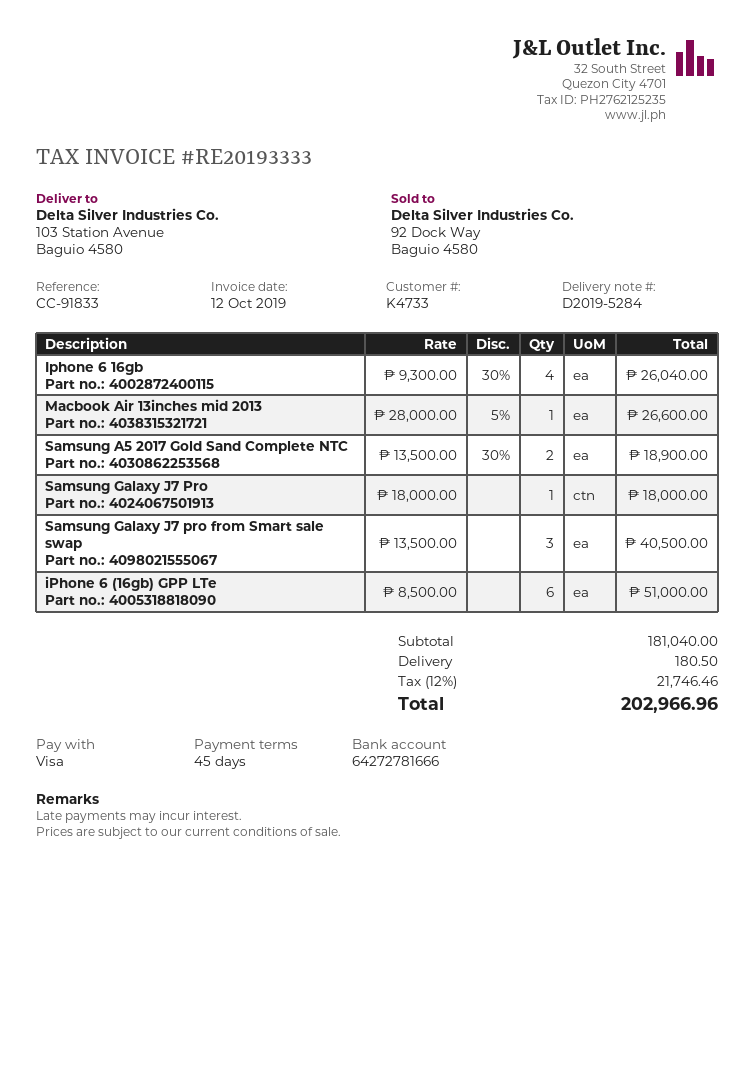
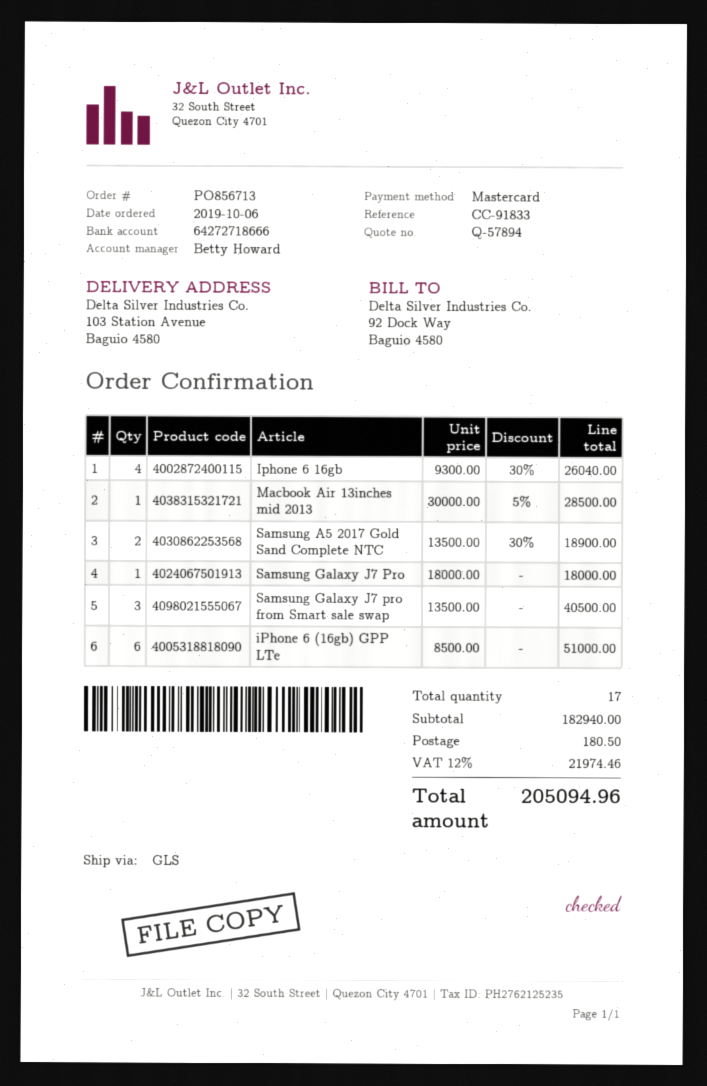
payment method: Visa -> Mastercard
bank account: 64272781666 -> 64272718666
Macbook Air 13inches mid 2013: 1 x 28000.00 - 5% = 26600.00 -> 1 x 30000.00 - 5% = 28500.00
subtotal: 181040.00 -> 182940.00
tax: 12% = 21746.46 -> 12% = 21974.46
total: 202966.96 -> 205094.96

